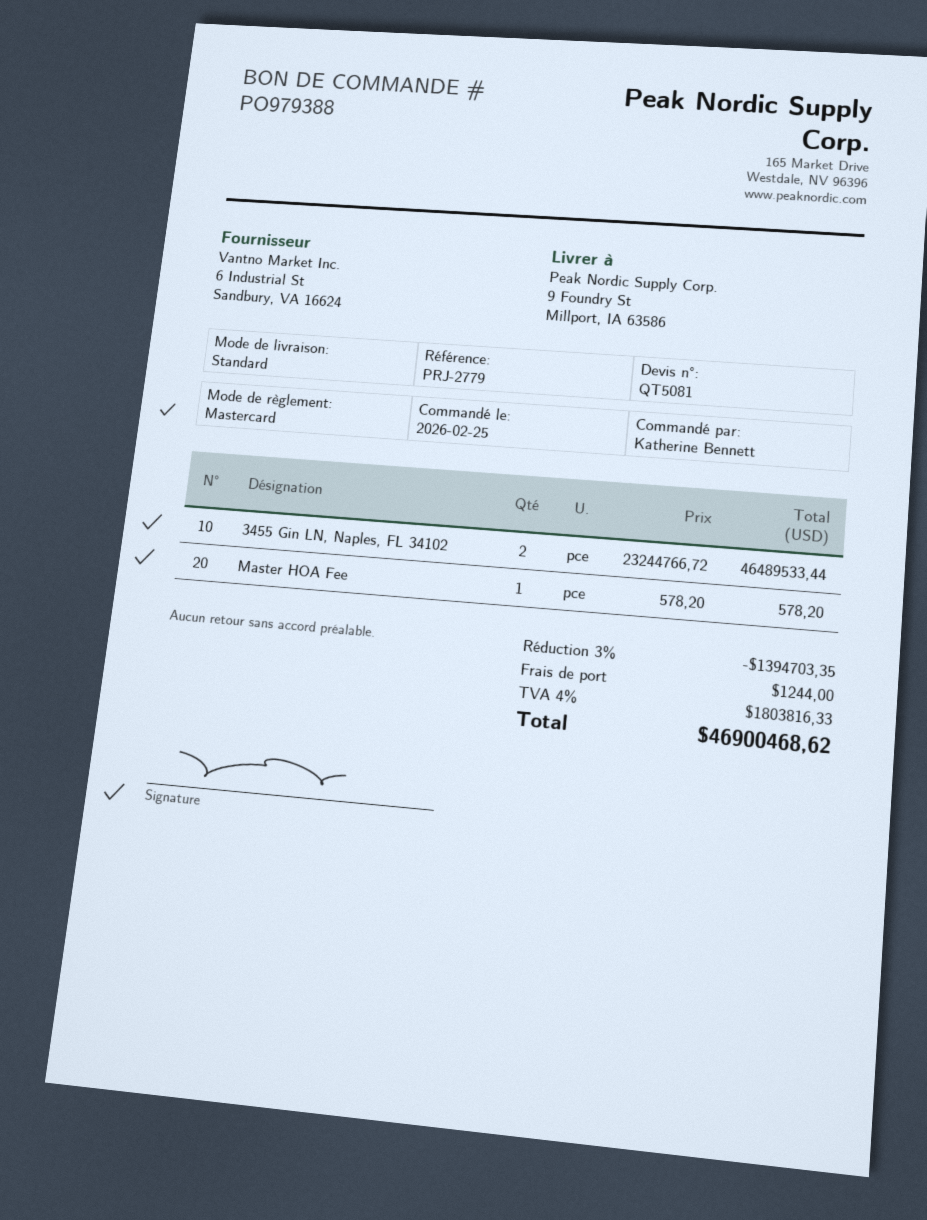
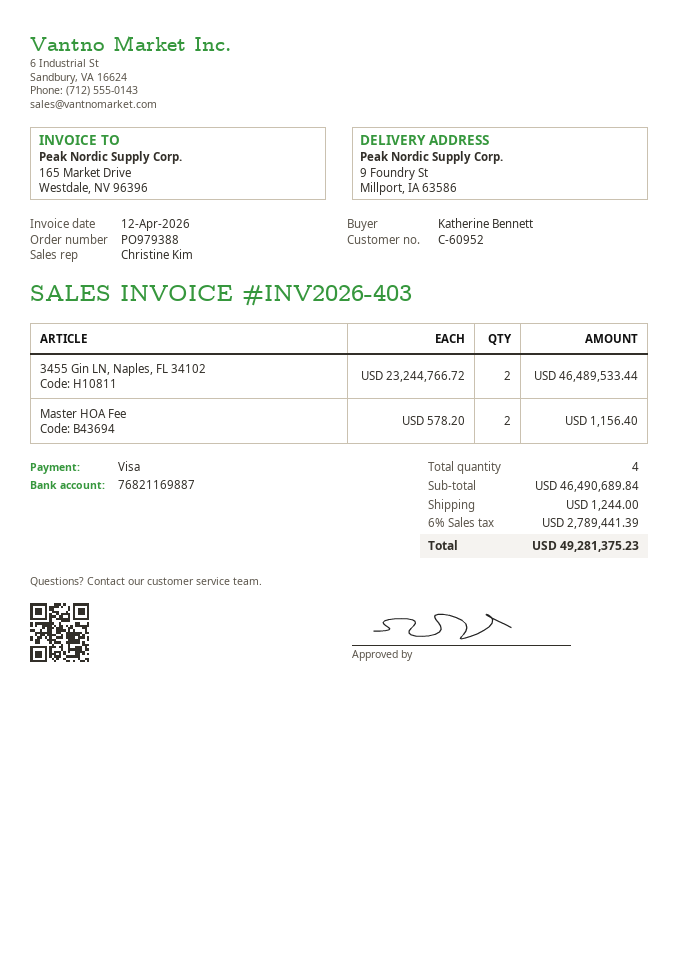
payment method: Mastercard -> Visa
Master HOA Fee: 1 x 578.20 = 578.20 -> 2 x 578.20 = 1156.40
discount: 3% = 1394703.35 -> none
tax: 4% = 1803816.33 -> 6% = 2789441.39
total: 46900468.62 -> 49281375.23

